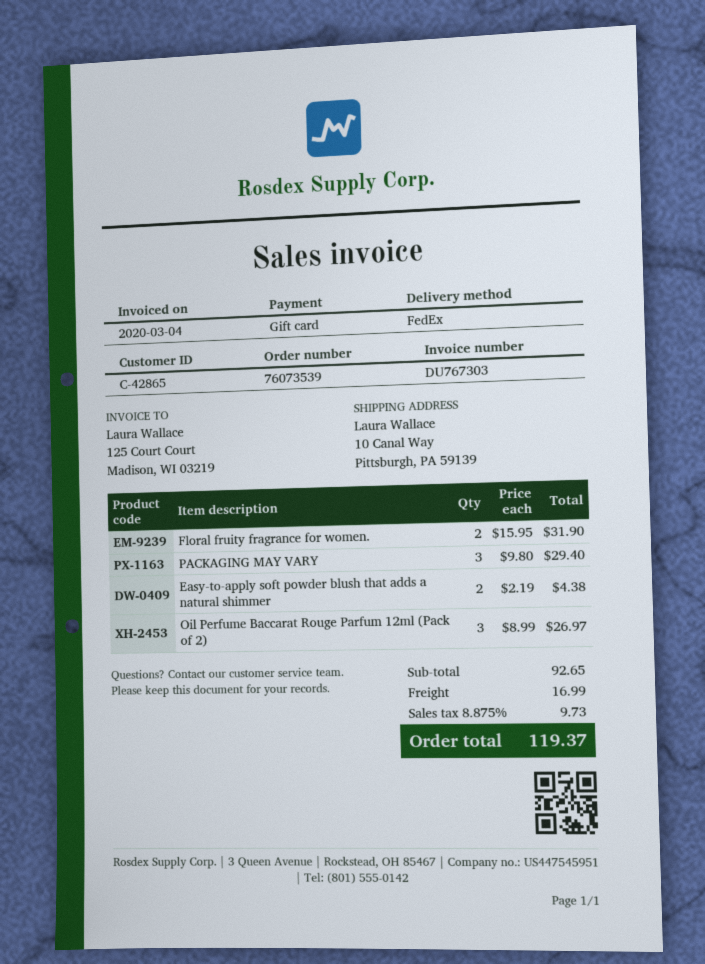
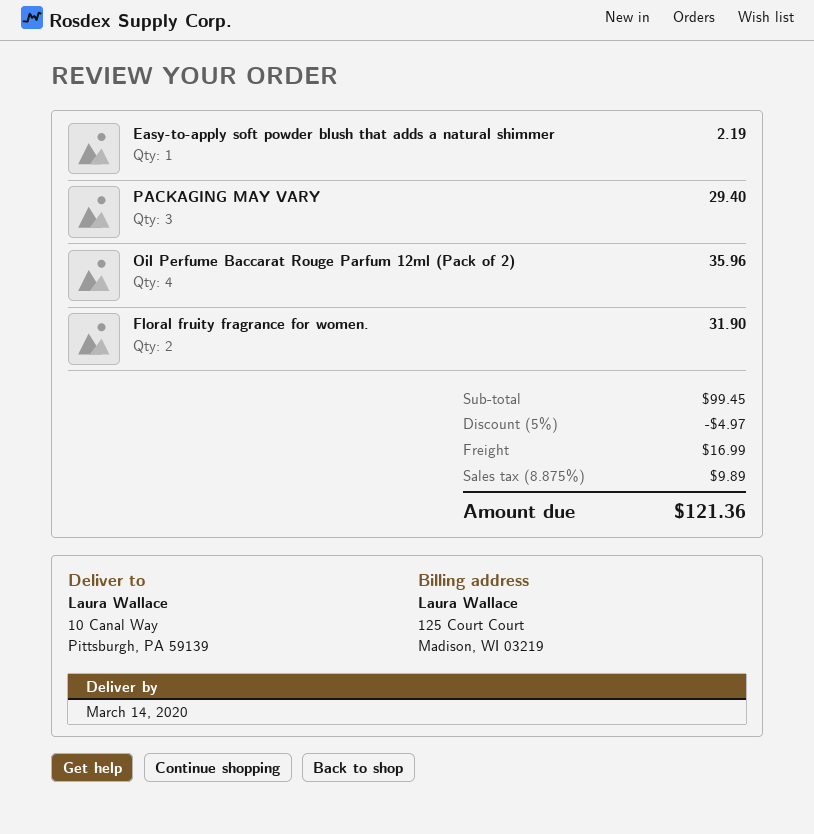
Easy-to-apply soft powder blush that adds a natural shimmer: 2 for 4.38 -> 1 for 2.19
Oil Perfume Baccarat Rouge Parfum 12ml (Pack of 2): 3 for 26.97 -> 4 for 35.96
subtotal: 92.65 -> 99.45
discount: none -> 5% = 4.97
tax: 8.875% = 9.73 -> 8.875% = 9.89
total: 119.37 -> 121.36

